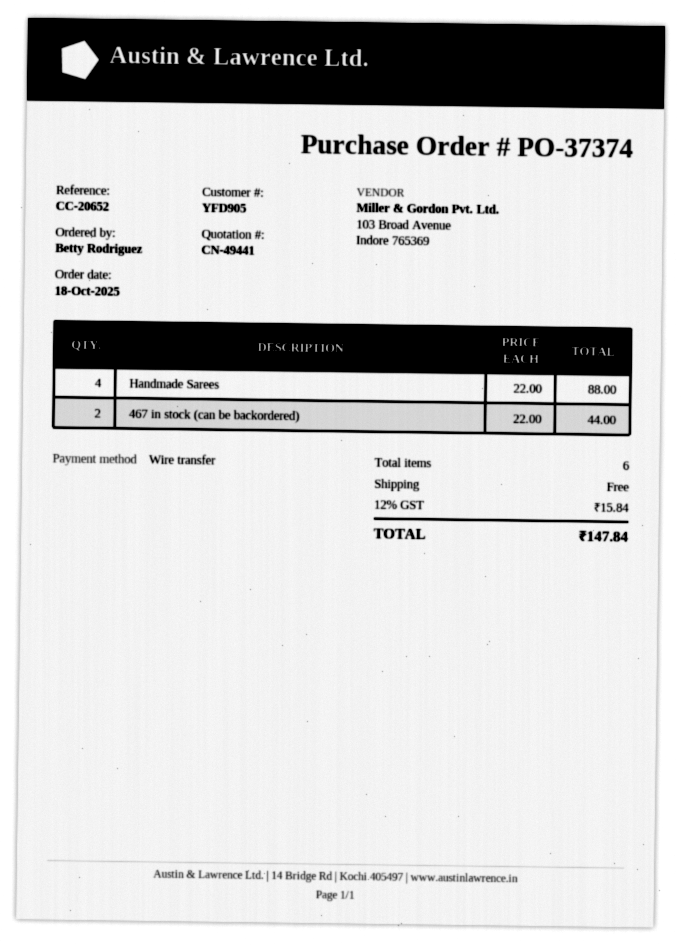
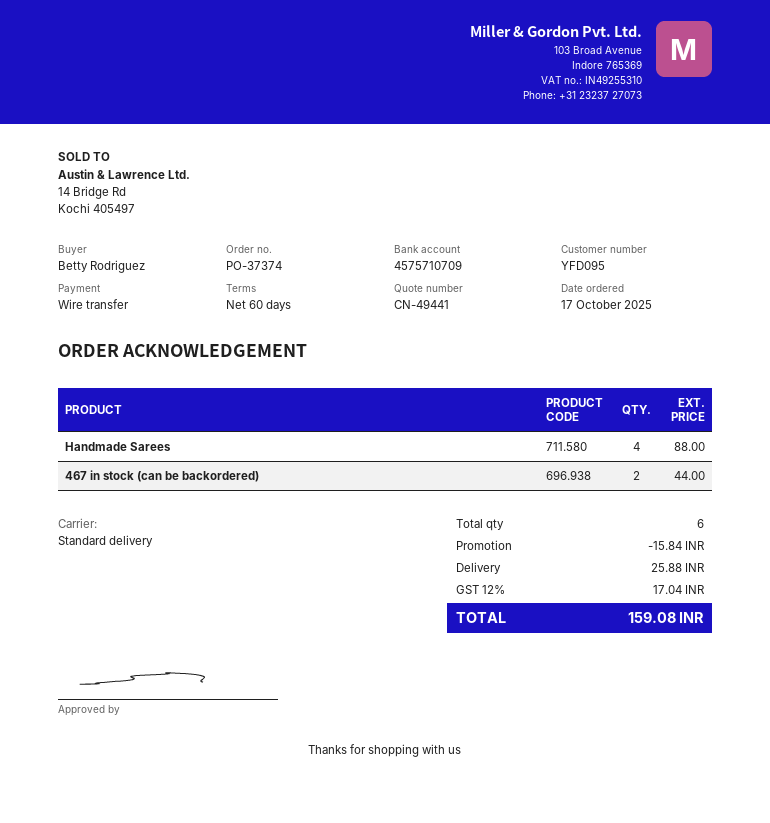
order date: 2025-10-18 -> 2025-10-17
customer number: YFD905 -> YFD095
discount: none -> 15.84
shipping: 0.00 -> 25.88
tax: 12% = 15.84 -> 12% = 17.04
total: 147.84 -> 159.08

